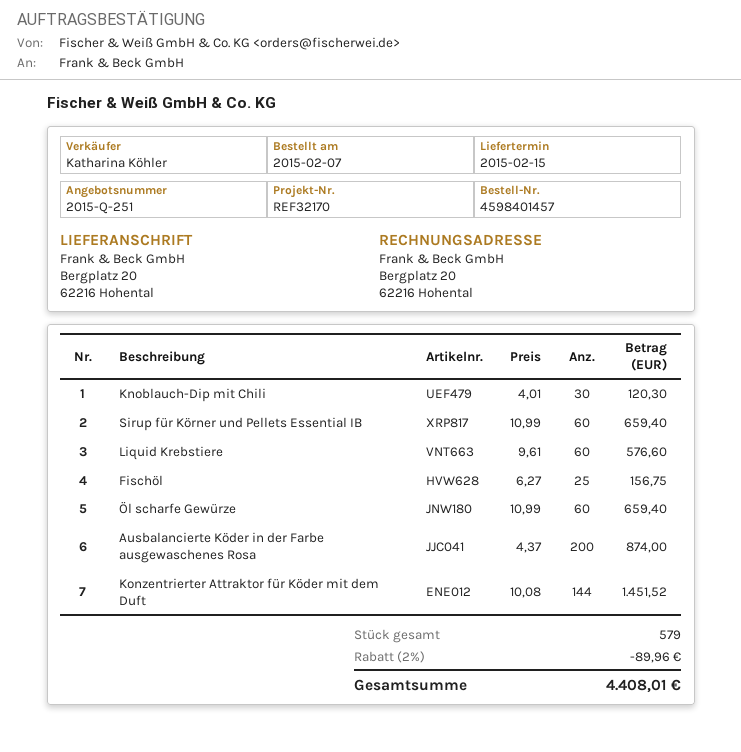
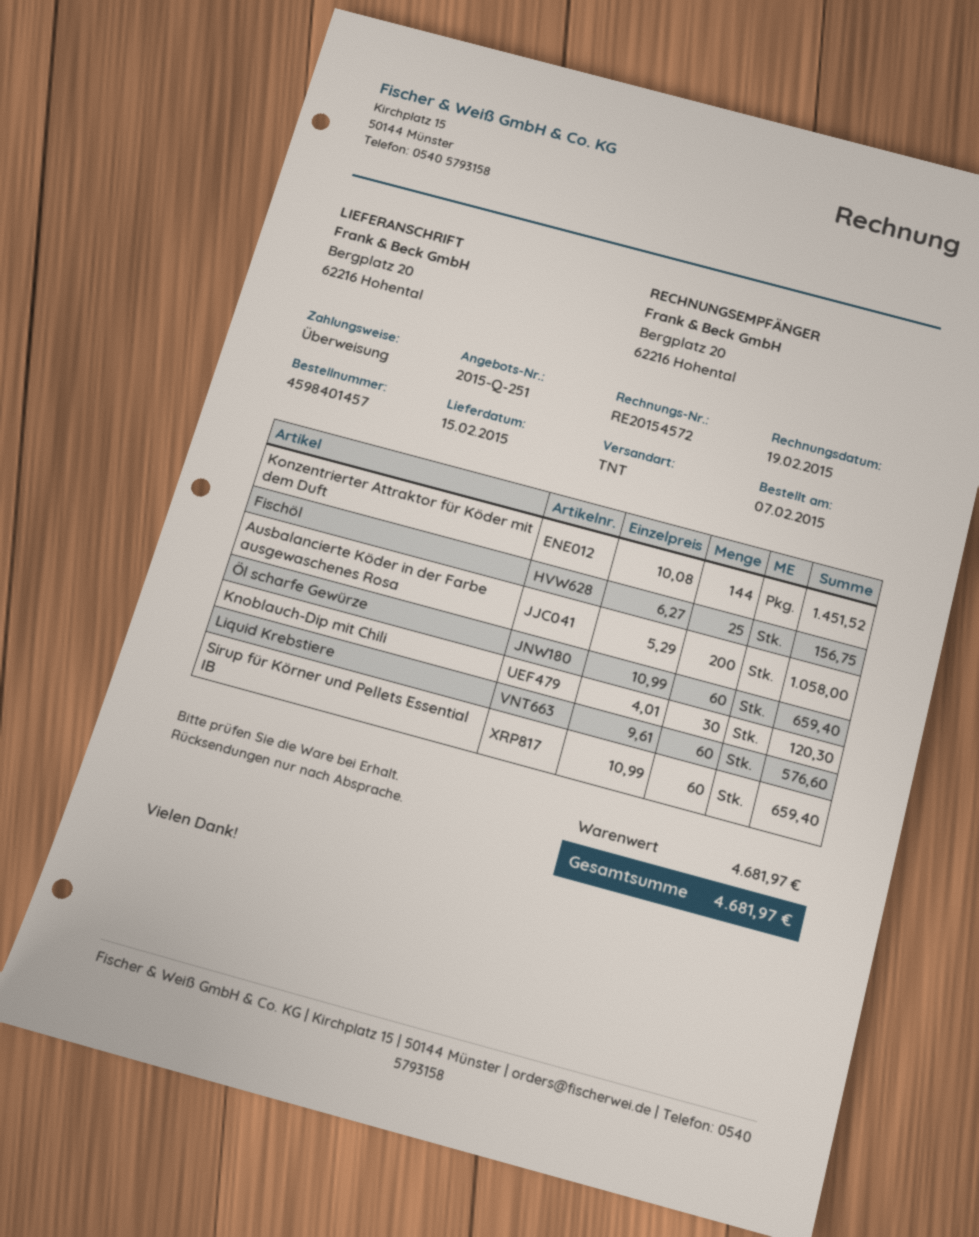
Ausbalancierte Köder in der Farbe ausgewaschenes Rosa: 200 x 4.37 = 874.00 -> 200 x 5.29 = 1058.00
discount: 2% = 89.96 -> none
total: 4408.01 -> 4681.97

